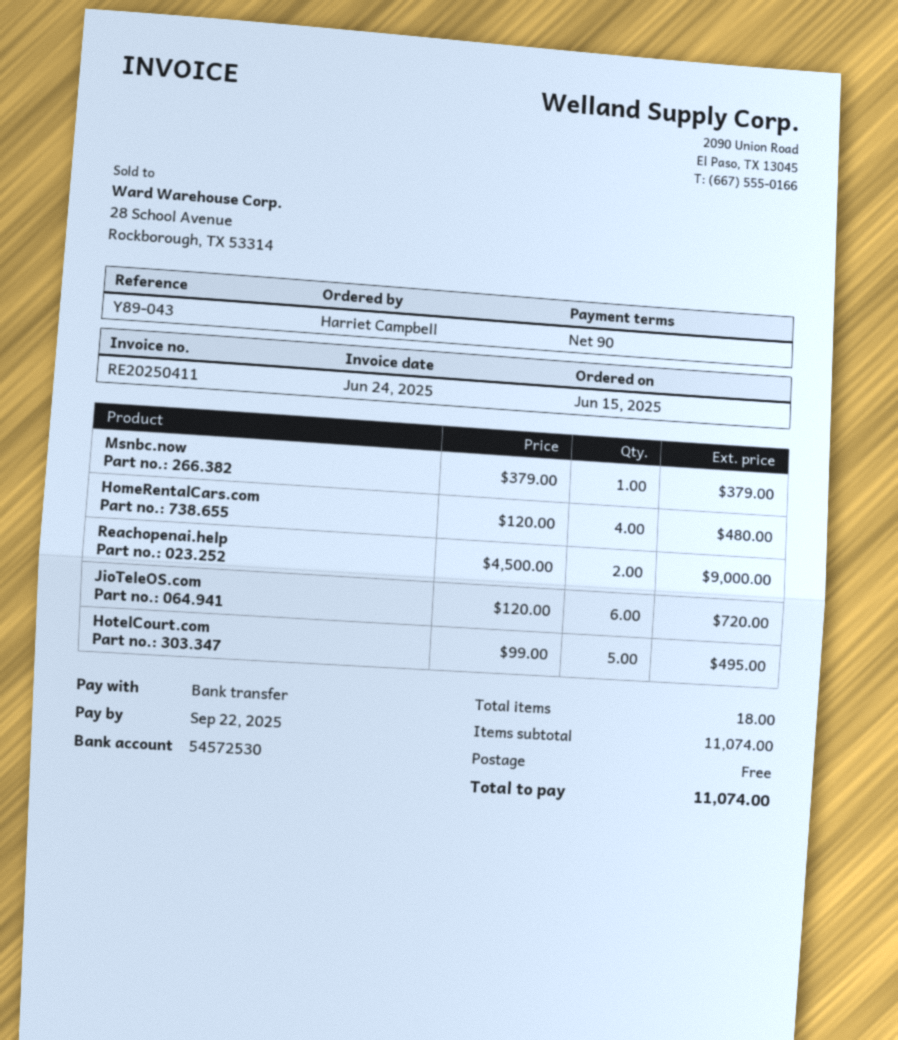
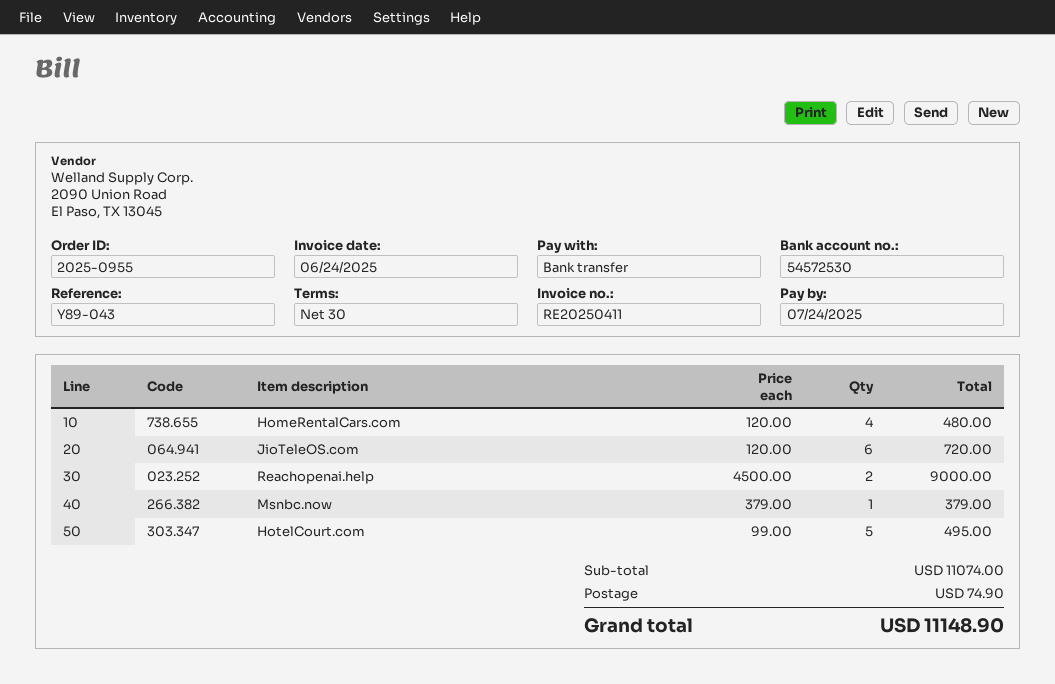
payment terms: 90 days -> 30 days
due date: 2025-09-22 -> 2025-07-24
shipping: 0.00 -> 74.90
total: 11074.00 -> 11148.90

